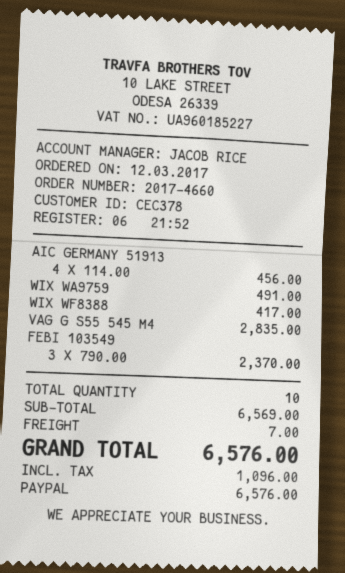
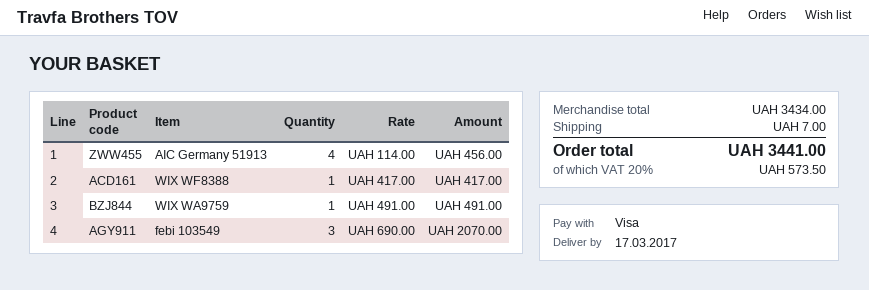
payment method: PayPal -> Visa
VAG G S55 545 M4: 1 x 2835.00 = 2835.00 -> none
FEBI 103549: 3 x 790.00 = 2370.00 -> 3 x 690.00 = 2070.00
subtotal: 6569.00 -> 3434.00
tax: 1096.00 -> 573.50
total: 6576.00 -> 3441.00

